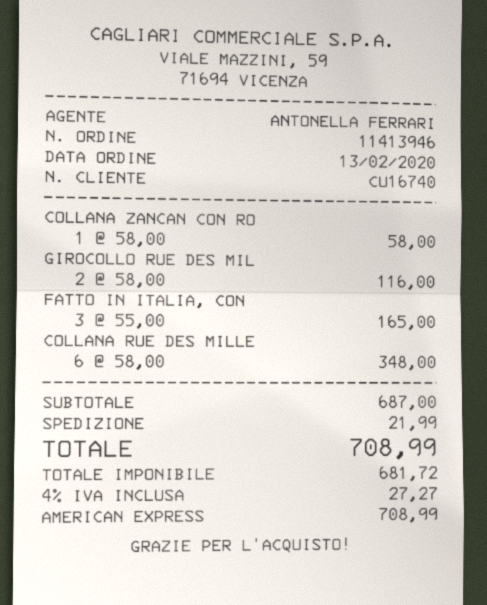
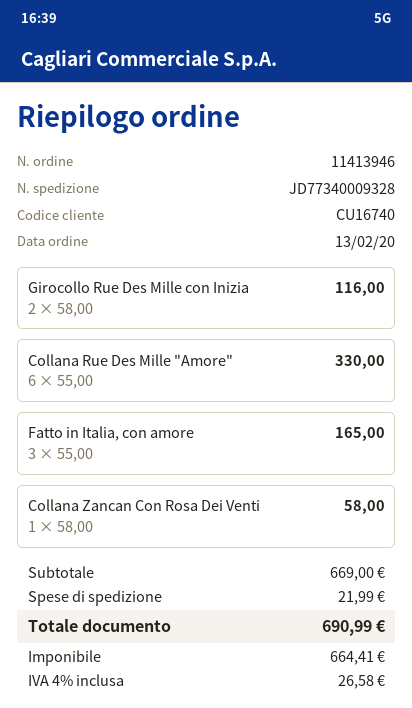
COLLANA RUE DES MILLE: 6 x 58.00 = 348.00 -> 6 x 55.00 = 330.00
subtotal: 687.00 -> 669.00
net: 681.72 -> 664.41
tax: 4% = 27.27 -> 4% = 26.58
total: 708.99 -> 690.99

